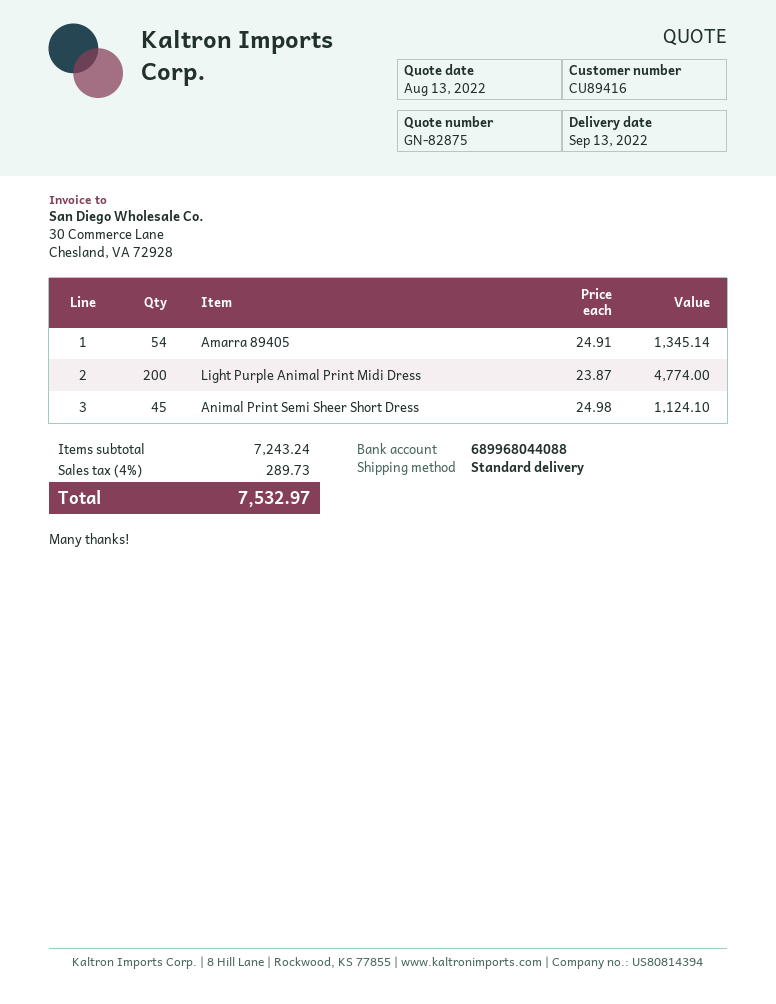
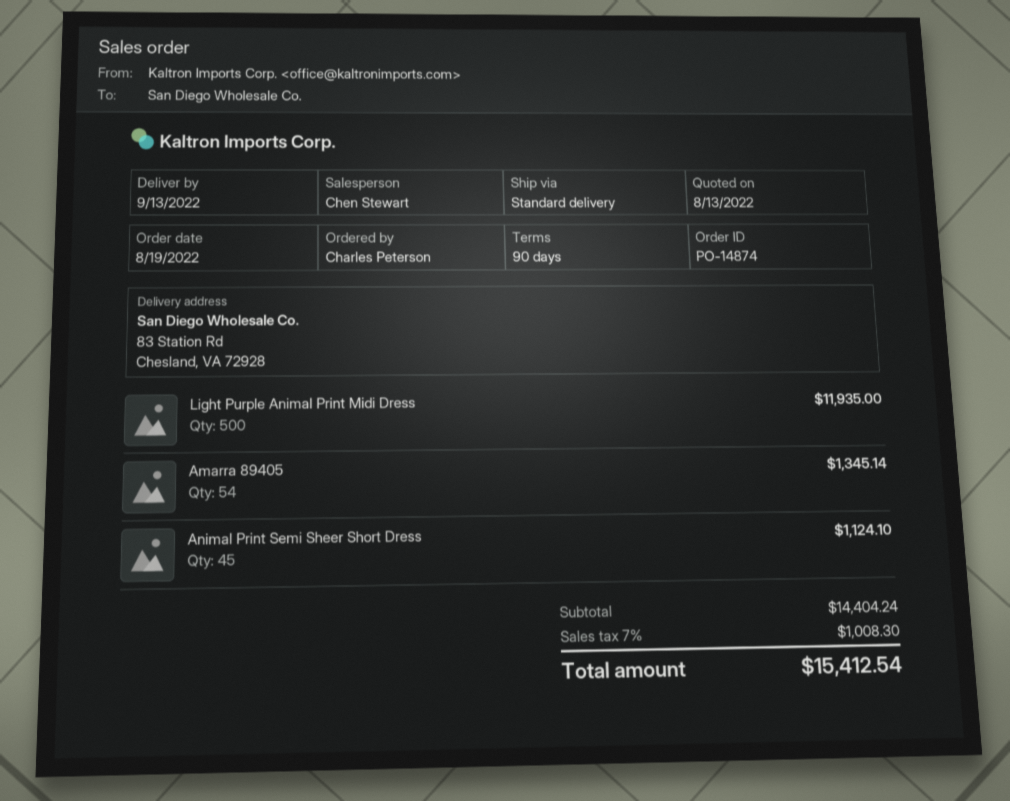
Light Purple Animal Print Midi Dress: 200 for 4774.00 -> 500 for 11935.00
subtotal: 7243.24 -> 14404.24
tax: 4% = 289.73 -> 7% = 1008.30
total: 7532.97 -> 15412.54

